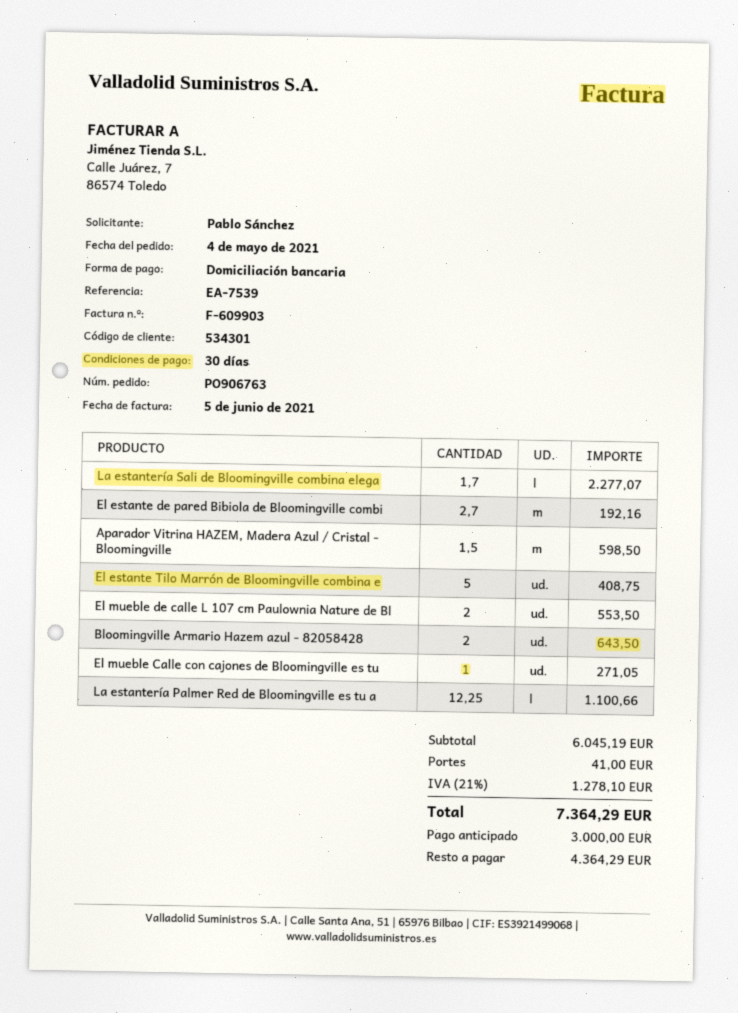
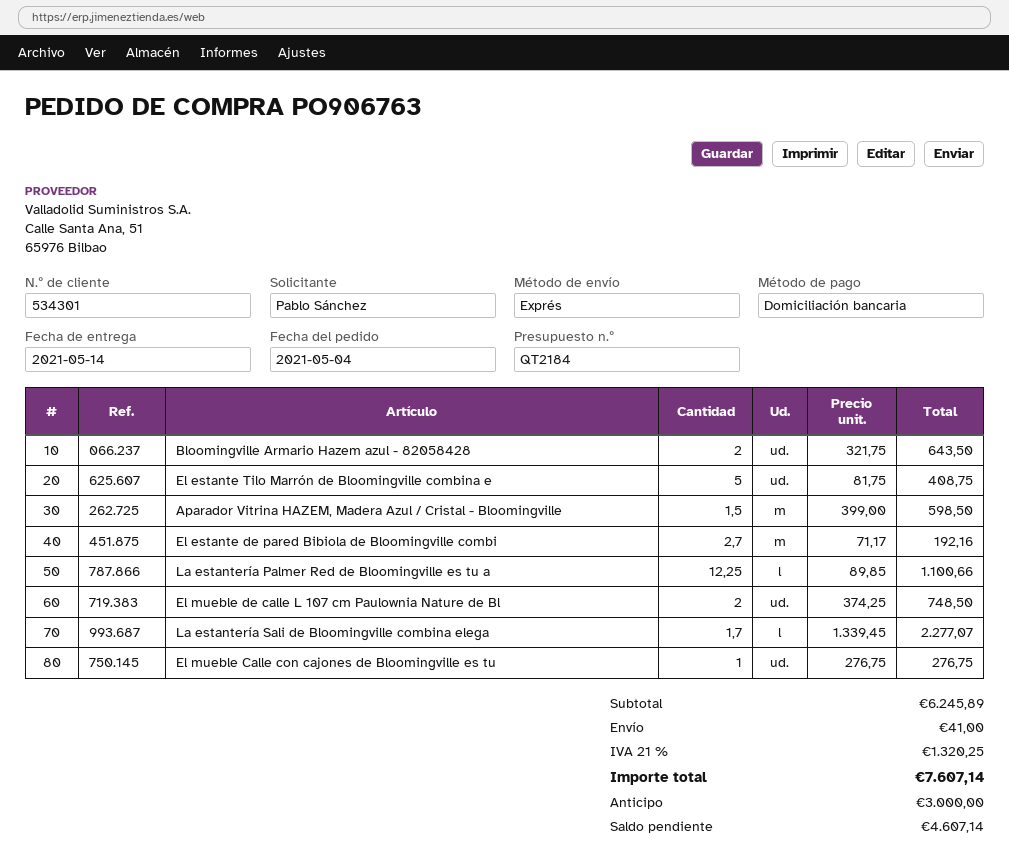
El mueble de calle L 107 cm Paulownia Nature de Bl: 2 for 553.50 -> 2 for 748.50
El mueble Calle con cajones de Bloomingville es tu: 1 for 271.05 -> 1 for 276.75
subtotal: 6045.19 -> 6245.89
tax: 21% = 1278.10 -> 21% = 1320.25
total: 7364.29 -> 7607.14
balance: 4364.29 -> 4607.14

